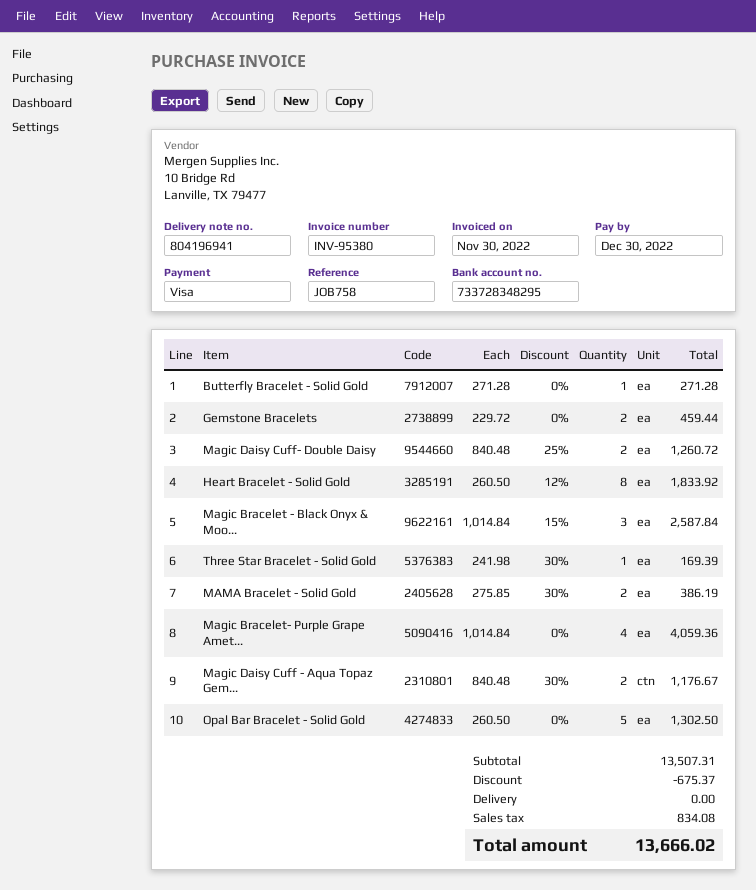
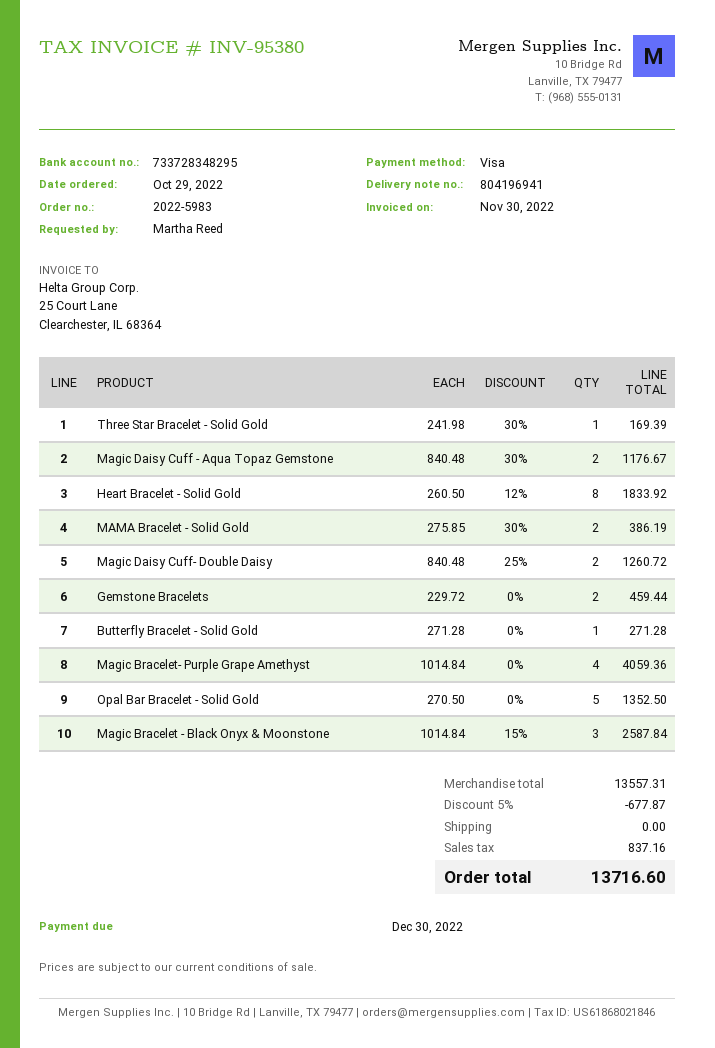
Opal Bar Bracelet - Solid Gold: 5 x 260.50 = 1302.50 -> 5 x 270.50 = 1352.50
subtotal: 13507.31 -> 13557.31
discount: 675.37 -> 677.87
tax: 834.08 -> 837.16
total: 13666.02 -> 13716.60

